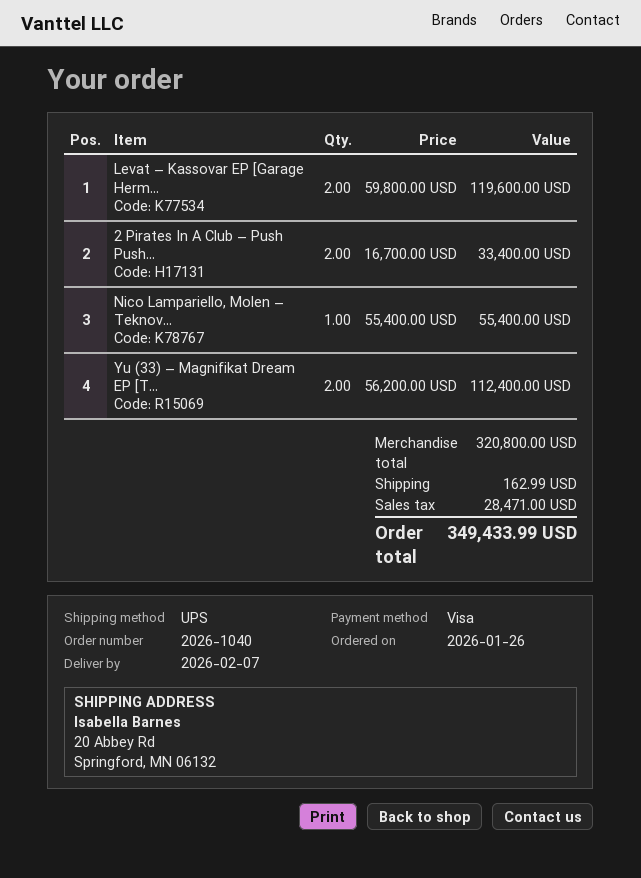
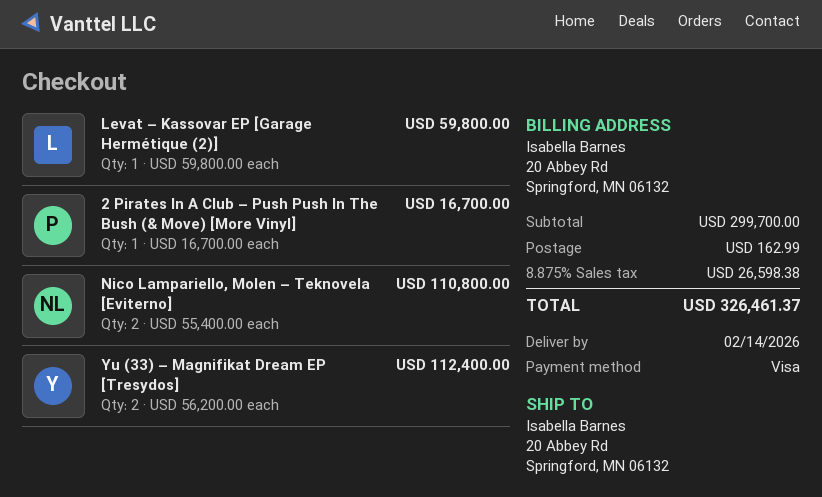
delivery date: 2026-02-07 -> 2026-02-14
Levat – Kassovar EP [Garage Herm...: 2 x 59800.00 = 119600.00 -> 1 x 59800.00 = 59800.00
2 Pirates In A Club – Push Push...: 2 x 16700.00 = 33400.00 -> 1 x 16700.00 = 16700.00
Nico Lampariello, Molen – Teknov...: 1 x 55400.00 = 55400.00 -> 2 x 55400.00 = 110800.00
subtotal: 320800.00 -> 299700.00
tax: 28471.00 -> 26598.38
total: 349433.99 -> 326461.37

